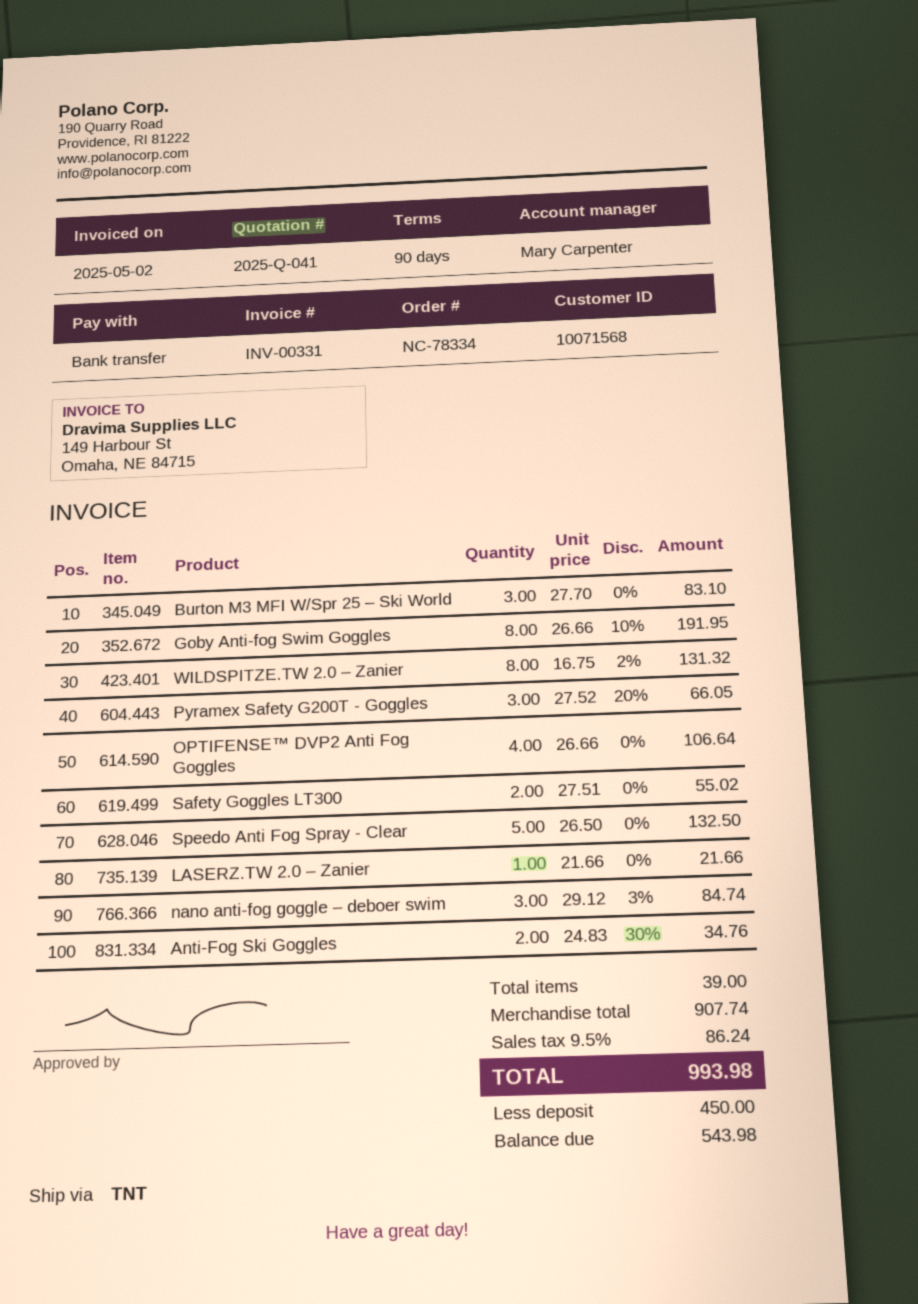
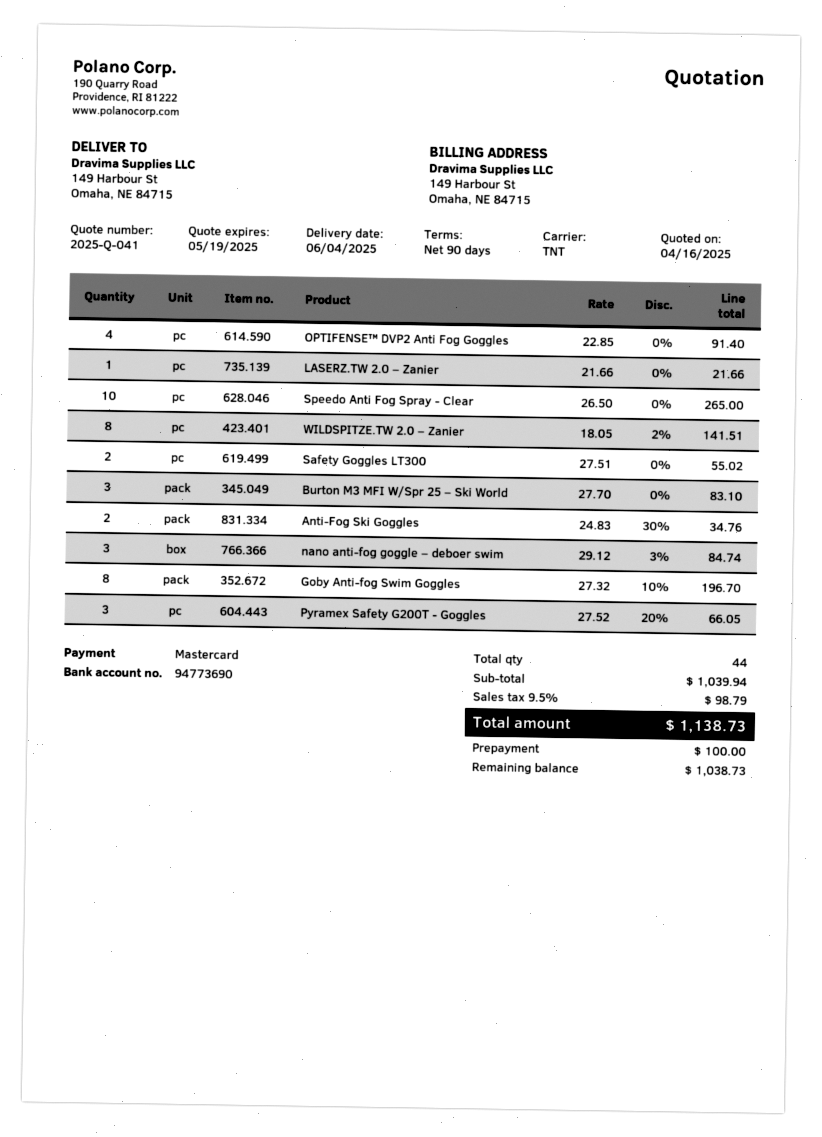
payment method: bank transfer -> Mastercard
Goby Anti-fog Swim Goggles: 8 x 26.66 - 10% = 191.95 -> 8 x 27.32 - 10% = 196.70
WILDSPITZE.TW 2.0 – Zanier: 8 x 16.75 - 2% = 131.32 -> 8 x 18.05 - 2% = 141.51
OPTIFENSE™ DVP2 Anti Fog Goggles: 4 x 26.66 = 106.64 -> 4 x 22.85 = 91.40
Speedo Anti Fog Spray - Clear: 5 x 26.50 = 132.50 -> 10 x 26.50 = 265.00
total quantity: 39 -> 44
subtotal: 907.74 -> 1039.94
tax: 9.5% = 86.24 -> 9.5% = 98.79
total: 993.98 -> 1138.73
deposit: 450.00 -> 100.00
balance: 543.98 -> 1038.73

